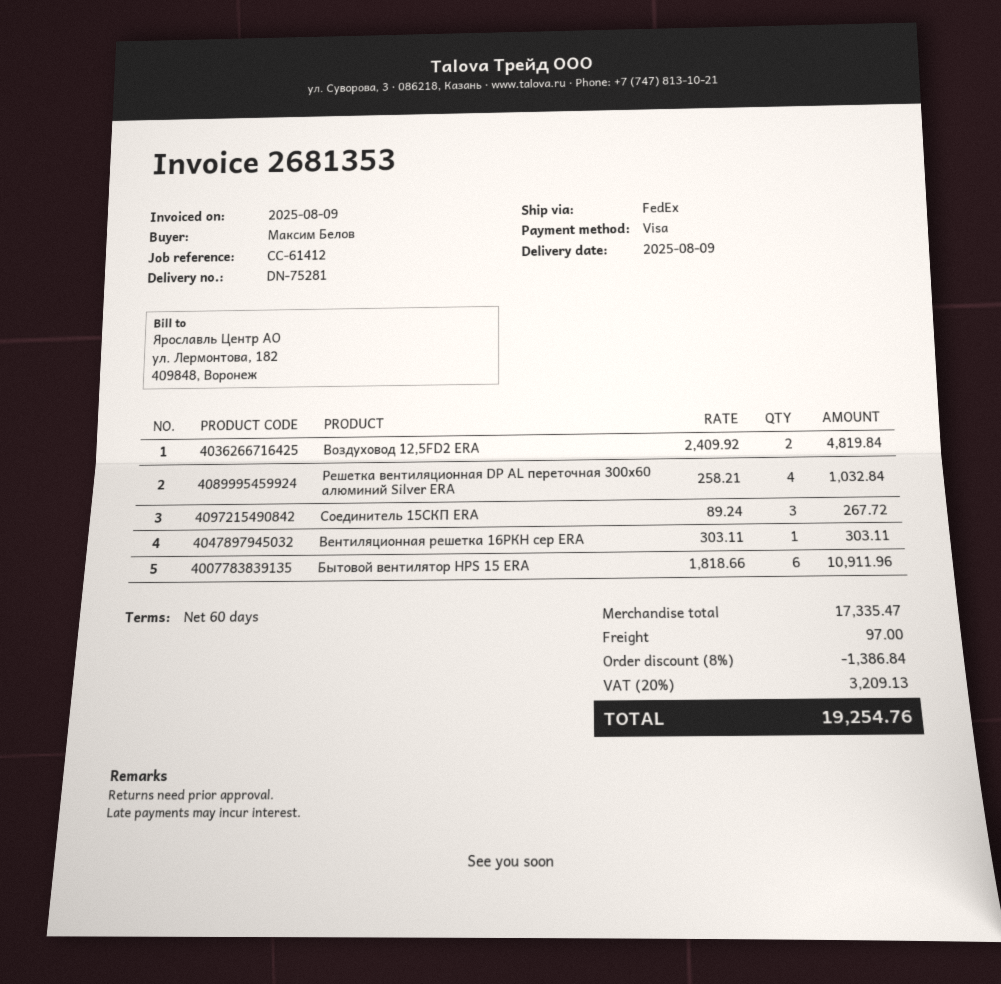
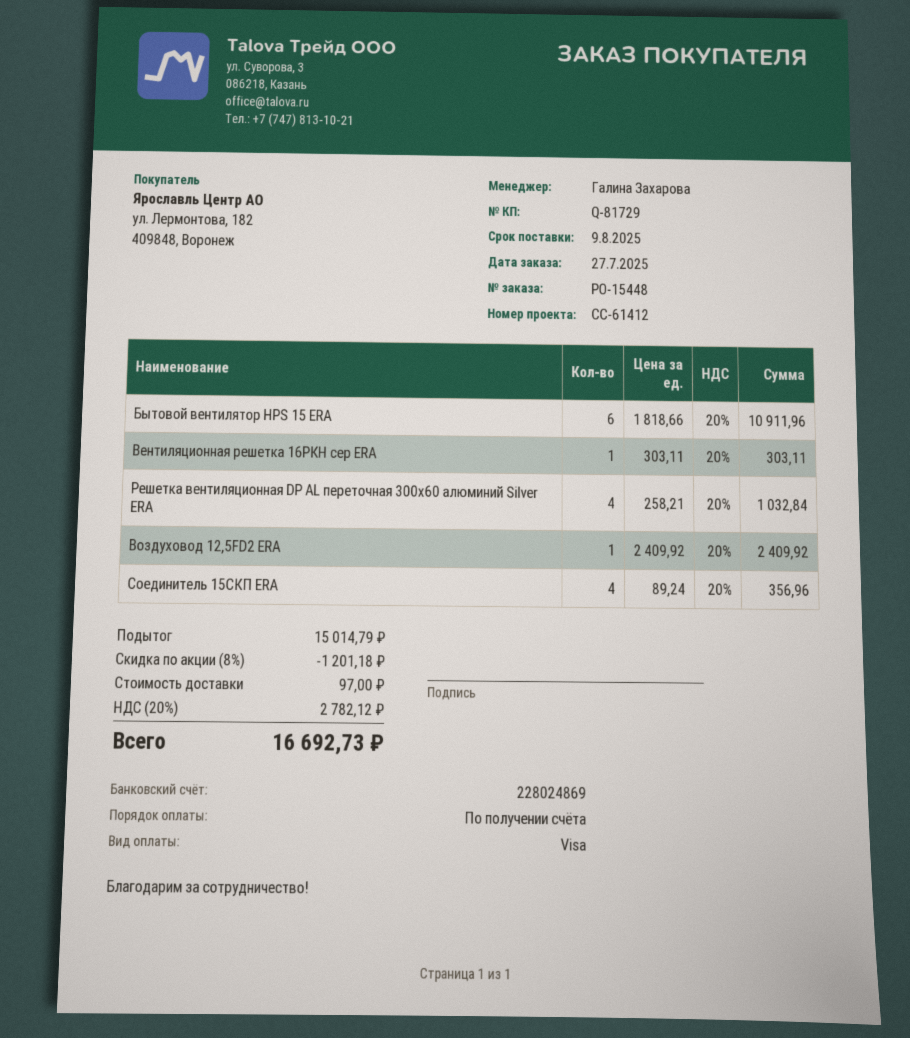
payment terms: 60 days -> on receipt
Воздуховод 12,5FD2 ERA: 2 x 2409.92 = 4819.84 -> 1 x 2409.92 = 2409.92
Соединитель 15СКП ERA: 3 x 89.24 = 267.72 -> 4 x 89.24 = 356.96
subtotal: 17335.47 -> 15014.79
discount: 8% = 1386.84 -> 8% = 1201.18
tax: 20% = 3209.13 -> 20% = 2782.12
total: 19254.76 -> 16692.73

